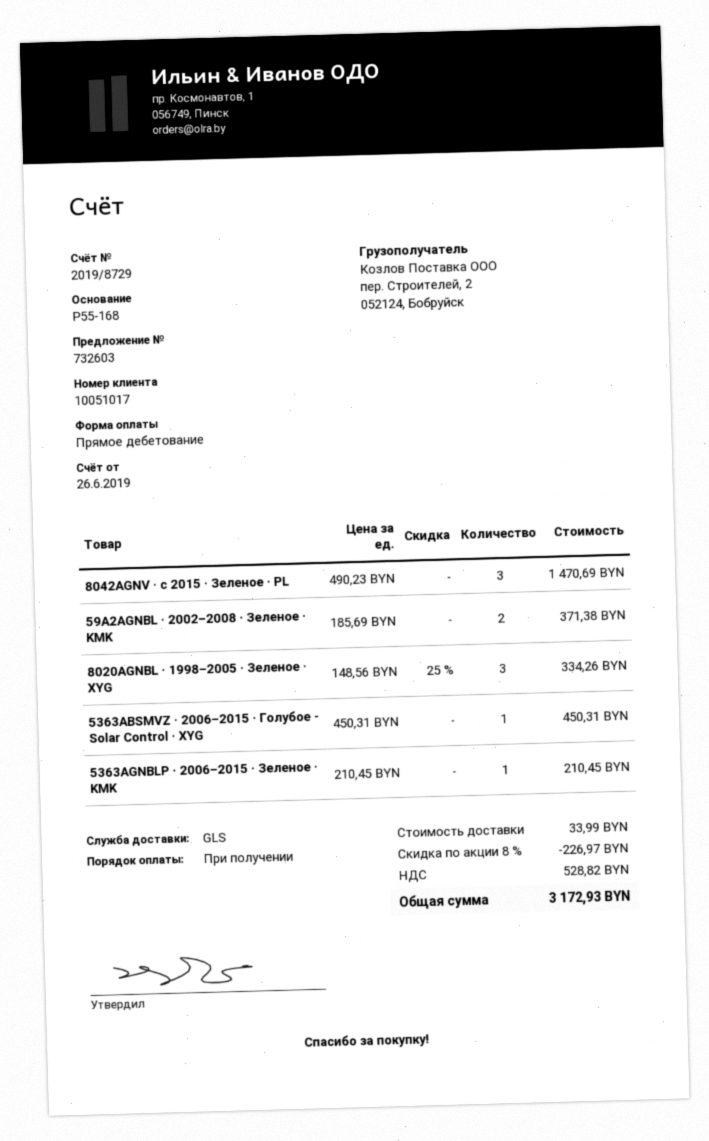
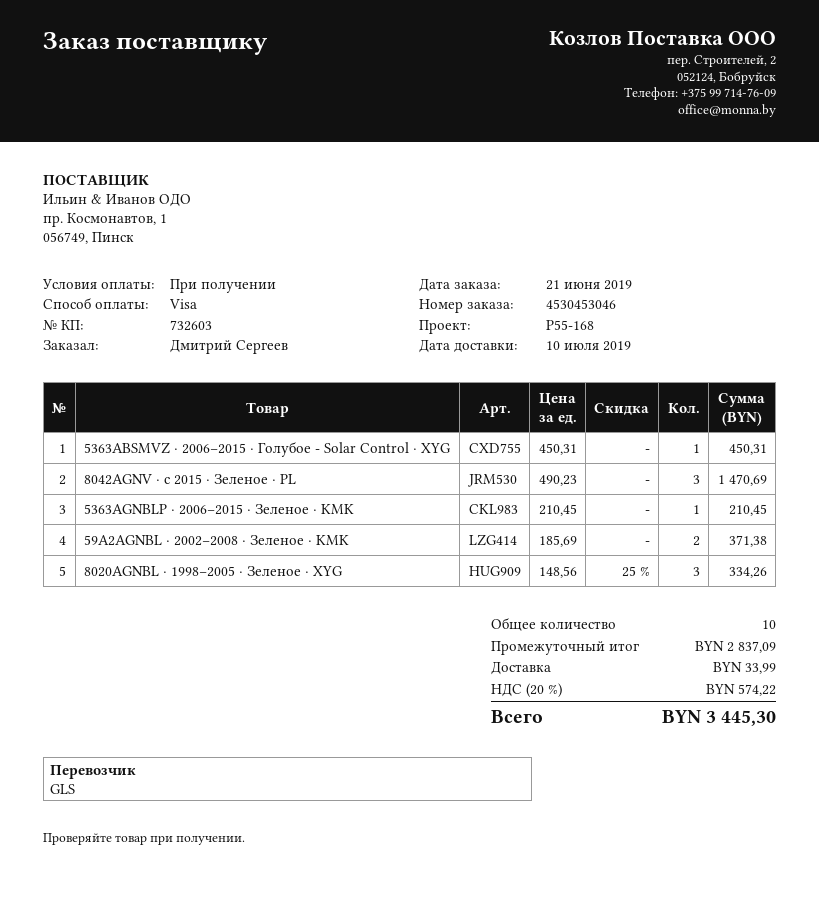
payment method: direct debit -> Visa
discount: 8% = 226.97 -> none
tax: 528.82 -> 574.22
total: 3172.93 -> 3445.30

